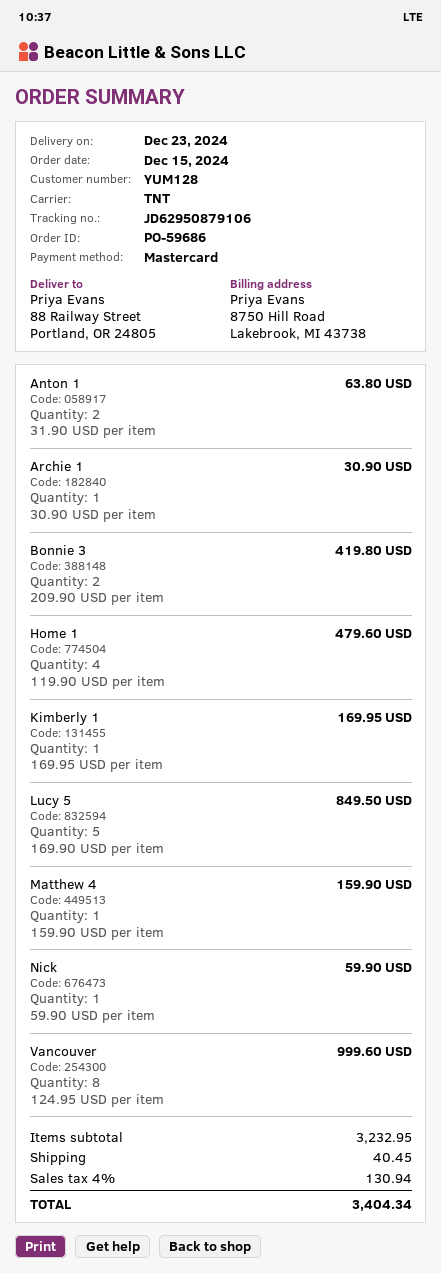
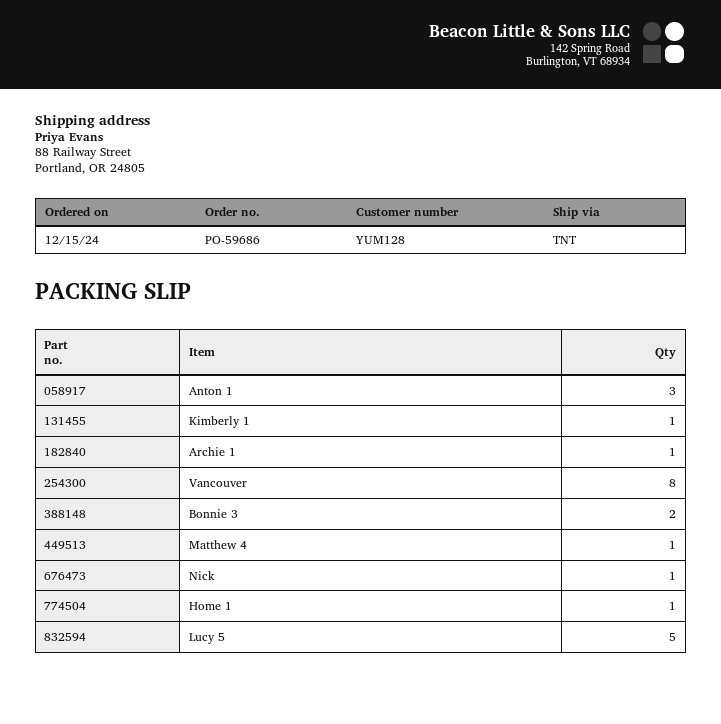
Anton 1: 2 -> 3
Home 1: 4 -> 1

